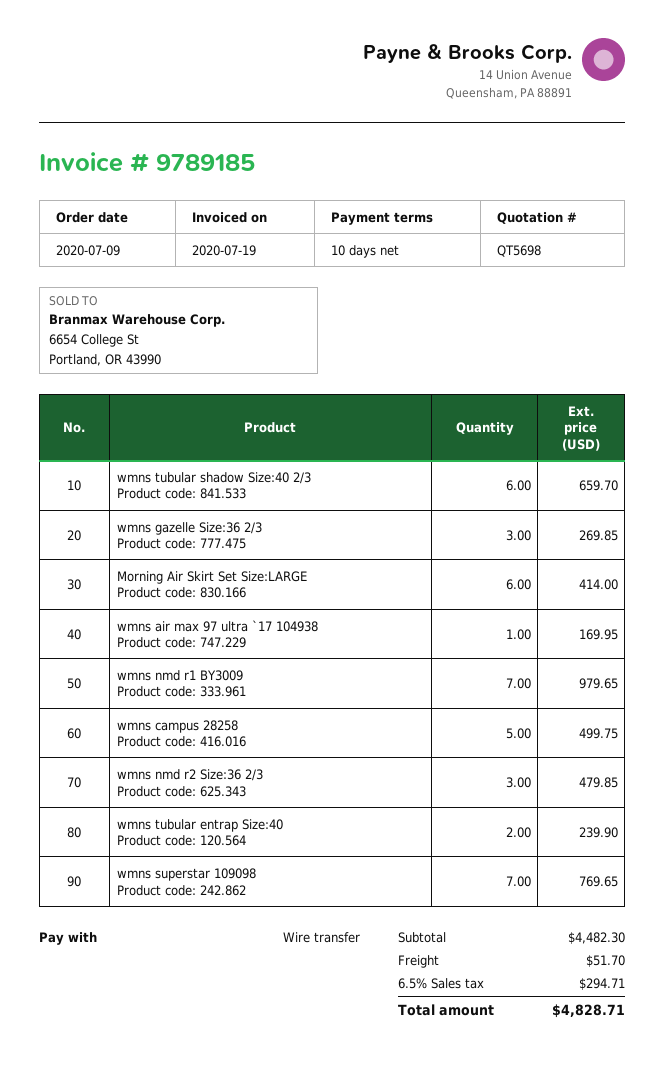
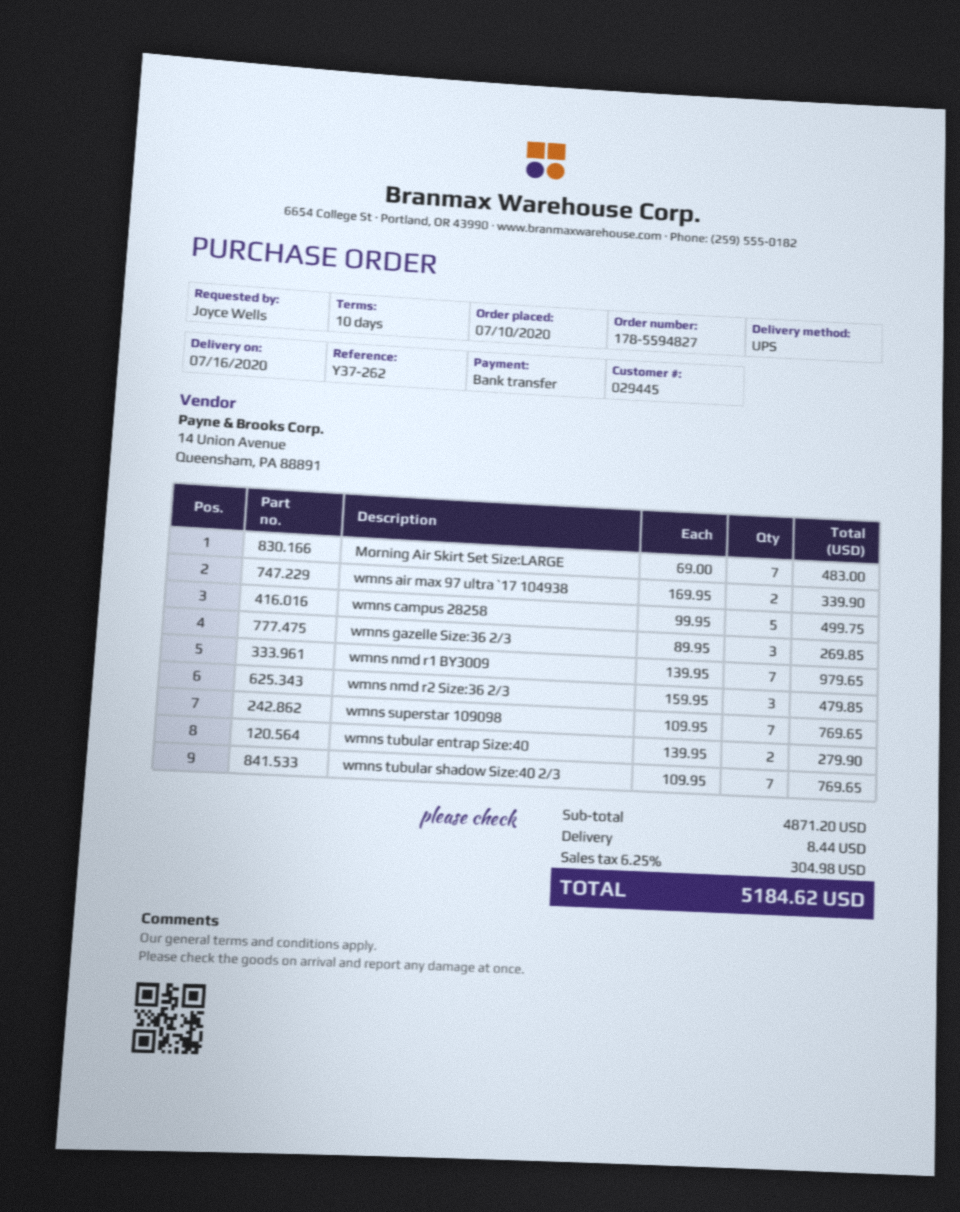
order date: 2020-07-09 -> 2020-07-10
wmns tubular shadow Size:40 2/3: 6 for 659.70 -> 7 for 769.65
Morning Air Skirt Set Size:LARGE: 6 for 414.00 -> 7 for 483.00
wmns air max 97 ultra `17 104938: 1 for 169.95 -> 2 for 339.90
wmns tubular entrap Size:40: 2 for 239.90 -> 2 for 279.90
subtotal: 4482.30 -> 4871.20
shipping: 51.70 -> 8.44
tax: 6.5% = 294.71 -> 6.25% = 304.98
total: 4828.71 -> 5184.62

